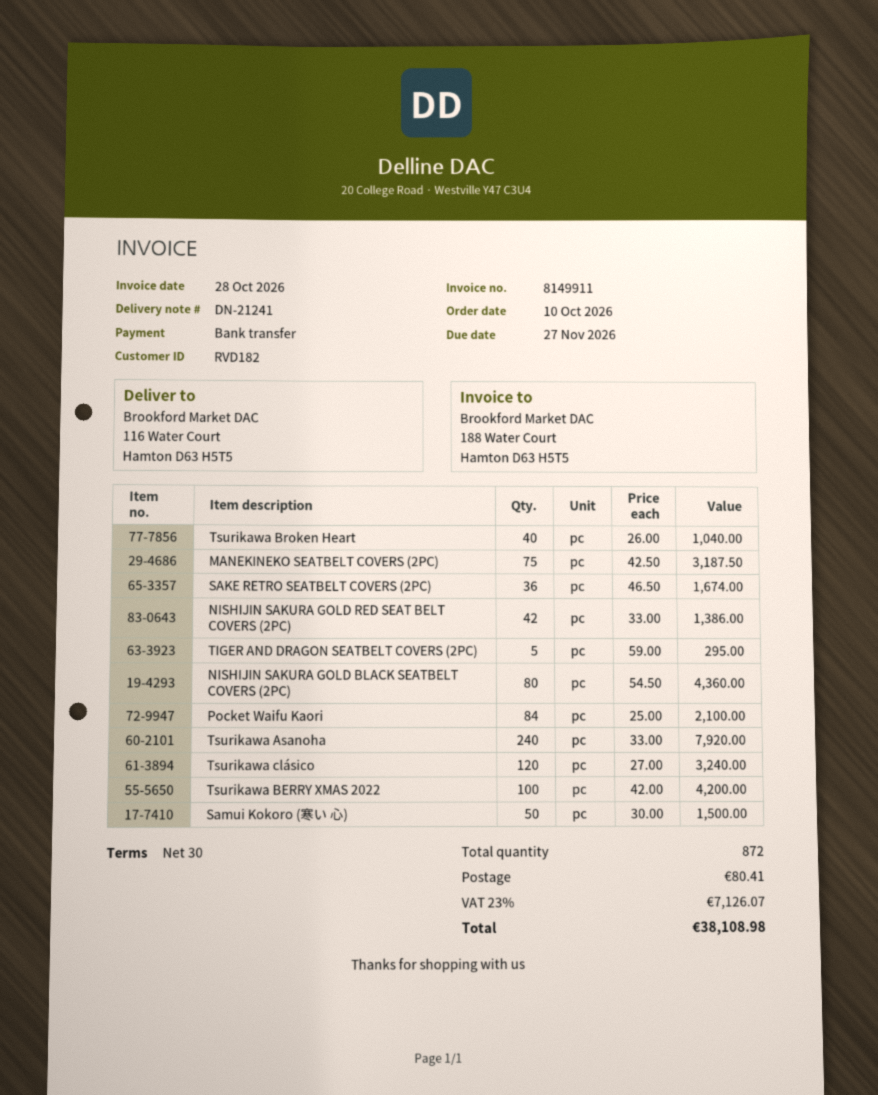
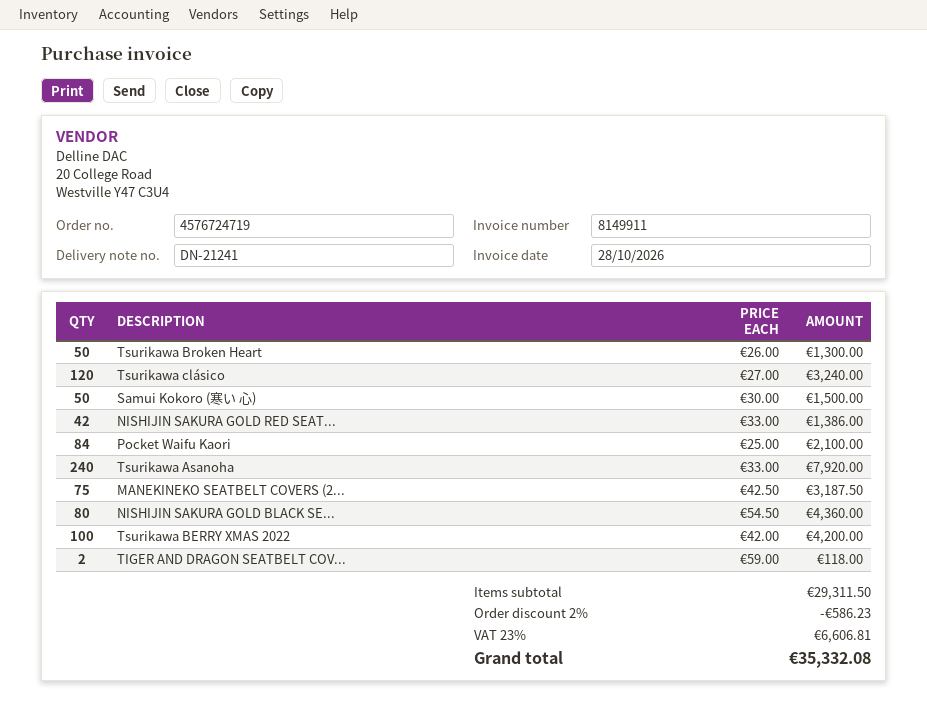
Tsurikawa Broken Heart: 40 x 26.00 = 1040.00 -> 50 x 26.00 = 1300.00
SAKE RETRO SEATBELT COVERS (2PC): 36 x 46.50 = 1674.00 -> none
TIGER AND DRAGON SEATBELT COVERS (2PC): 5 x 59.00 = 295.00 -> 2 x 59.00 = 118.00
discount: none -> 2% = 586.23
shipping: 80.41 -> none
tax: 23% = 7126.07 -> 23% = 6606.81
total: 38108.98 -> 35332.08

